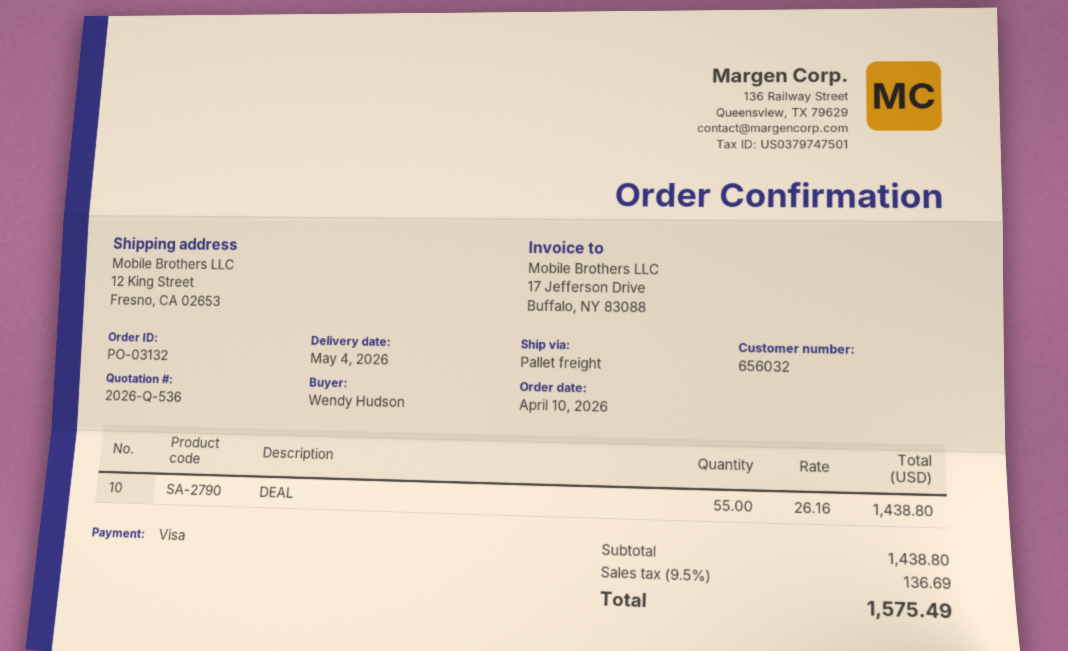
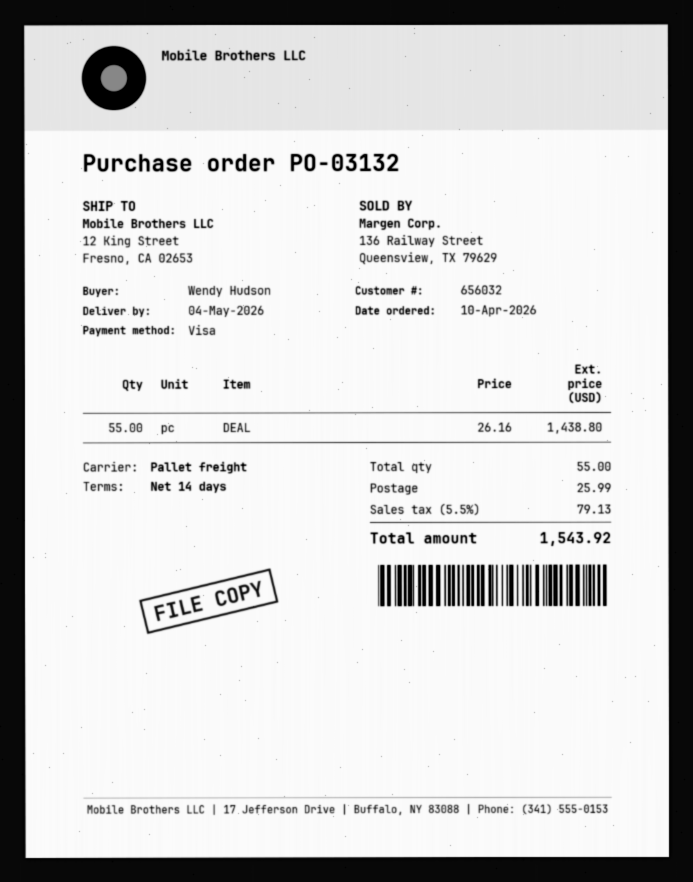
shipping: none -> 25.99
tax: 9.5% = 136.69 -> 5.5% = 79.13
total: 1575.49 -> 1543.92

